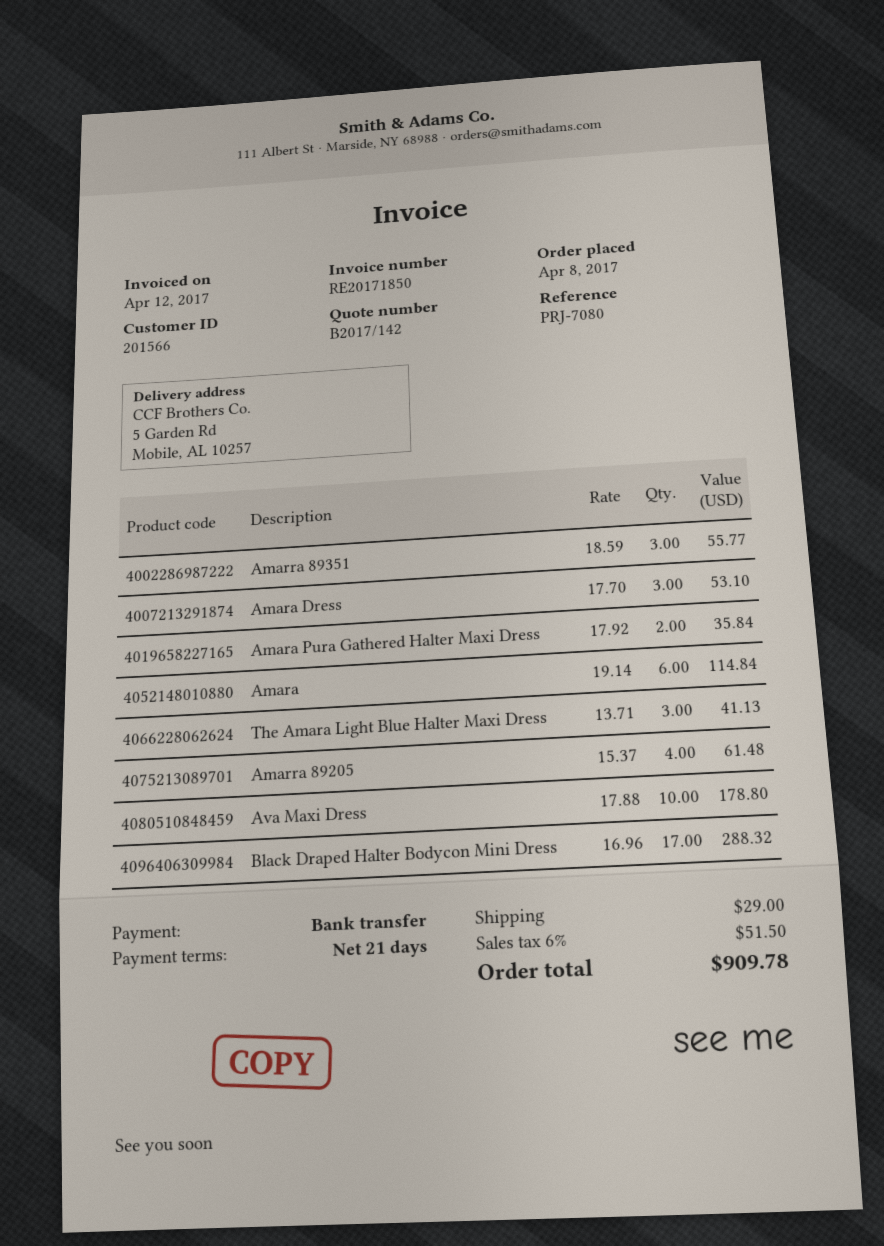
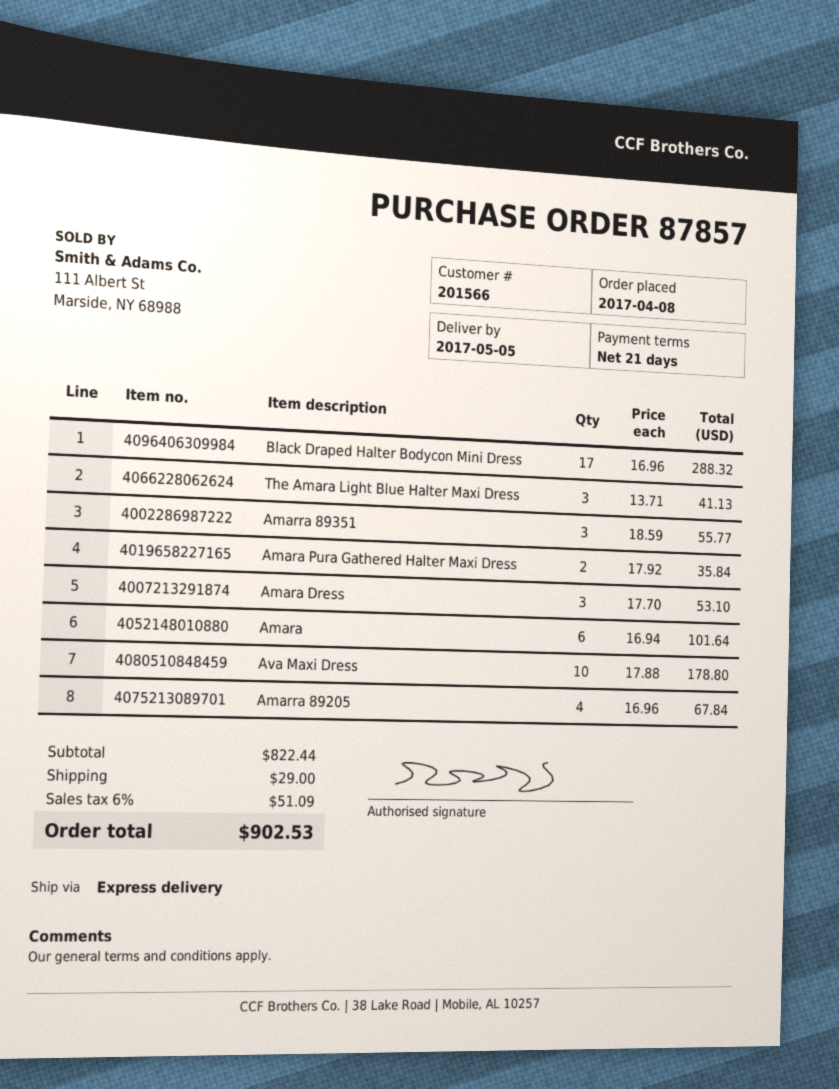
Amara: 6 x 19.14 = 114.84 -> 6 x 16.94 = 101.64
Amarra 89205: 4 x 15.37 = 61.48 -> 4 x 16.96 = 67.84
tax: 6% = 51.50 -> 6% = 51.09
total: 909.78 -> 902.53

